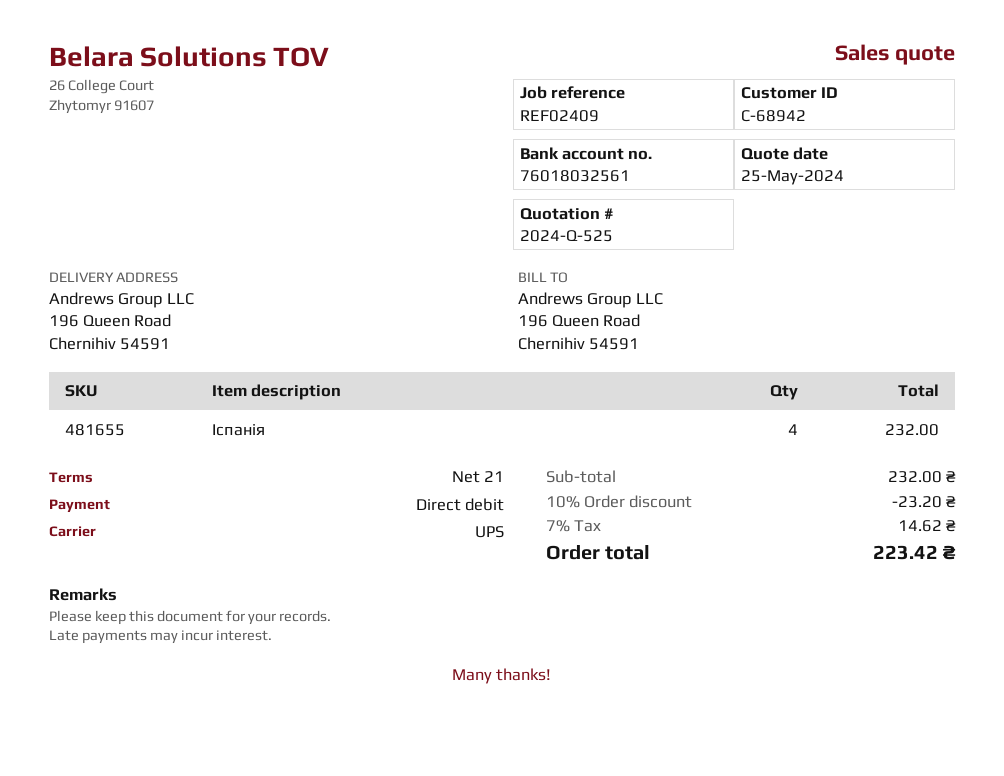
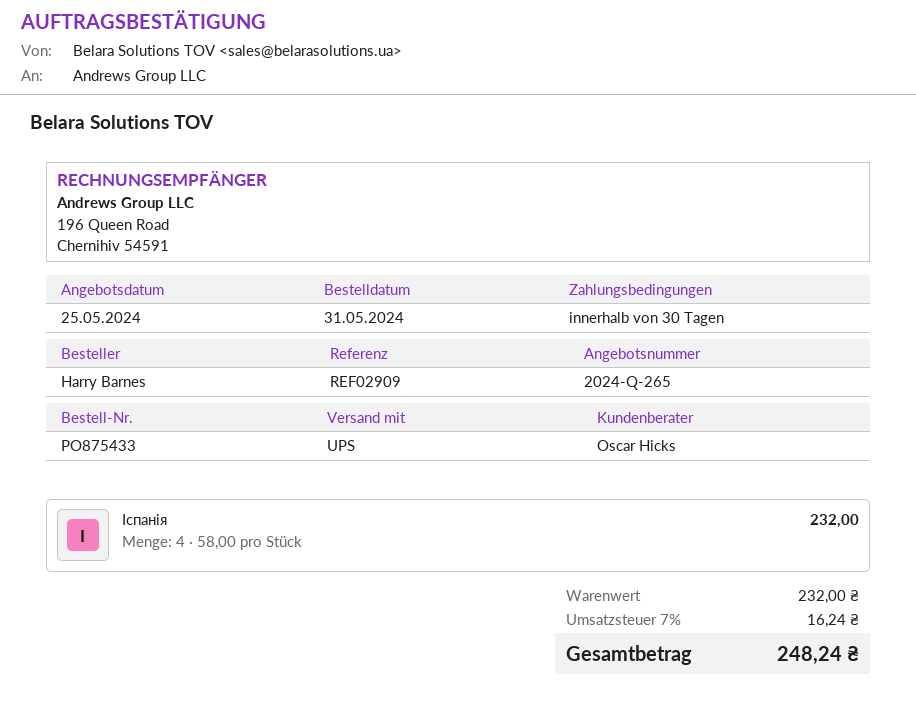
quote number: 2024-Q-525 -> 2024-Q-265
payment terms: 21 days -> 30 days
reference: REF02409 -> REF02909
discount: 10% = 23.20 -> none
tax: 7% = 14.62 -> 7% = 16.24
total: 223.42 -> 248.24

